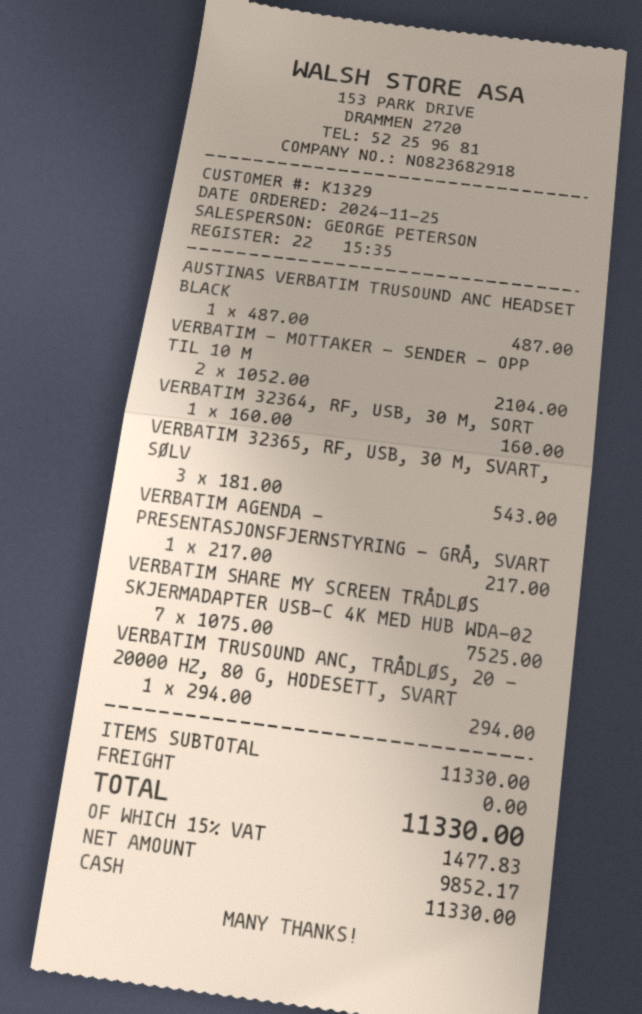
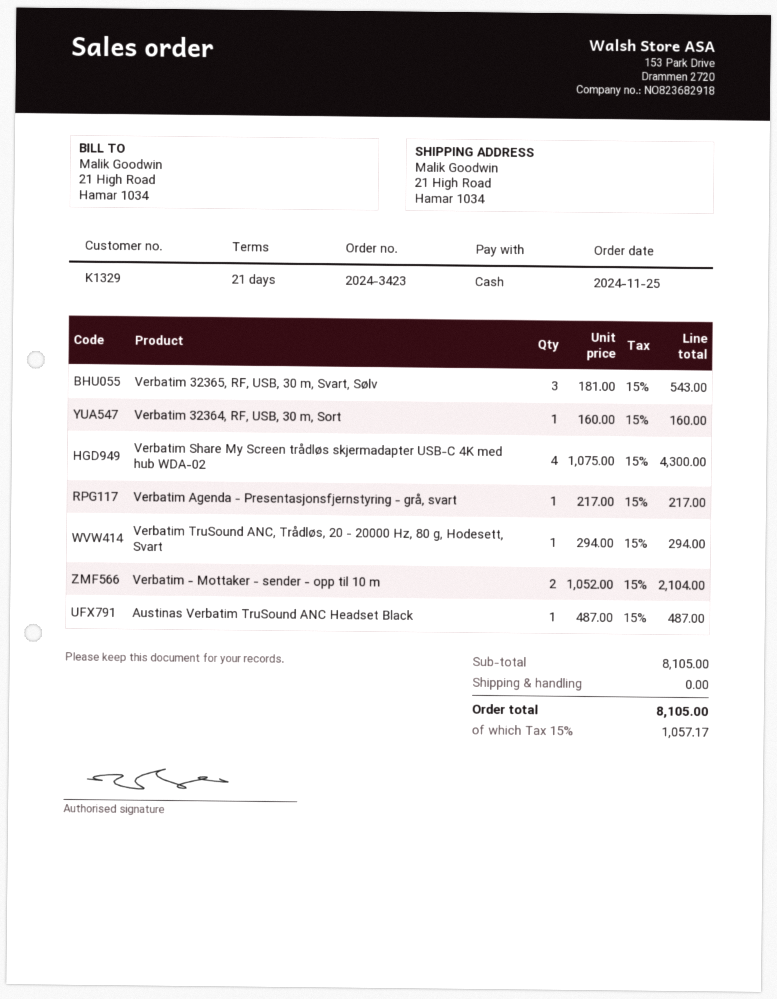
VERBATIM SHARE MY SCREEN TRÅDLØS SKJERMADAPTER USB-C 4K MED HUB WDA-02: 7 x 1075.00 = 7525.00 -> 4 x 1075.00 = 4300.00
subtotal: 11330.00 -> 8105.00
tax: 15% = 1477.83 -> 15% = 1057.17
total: 11330.00 -> 8105.00

